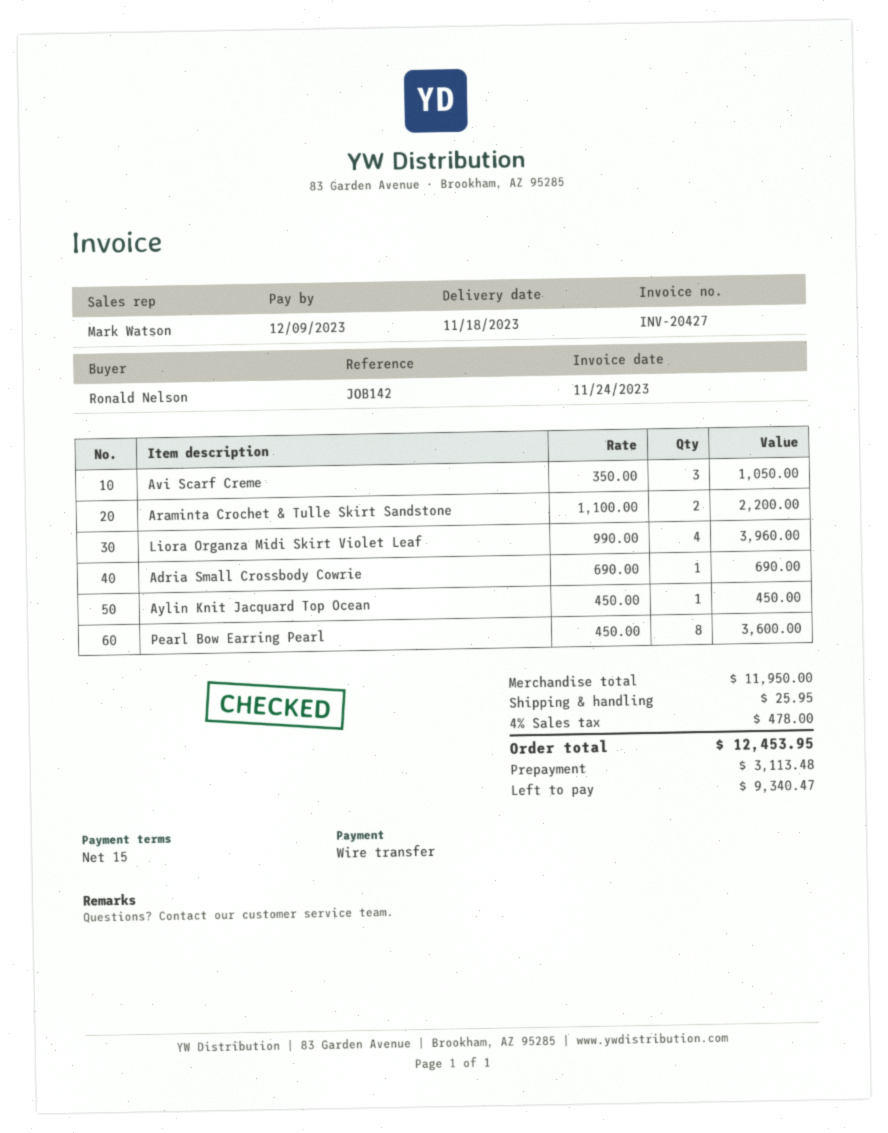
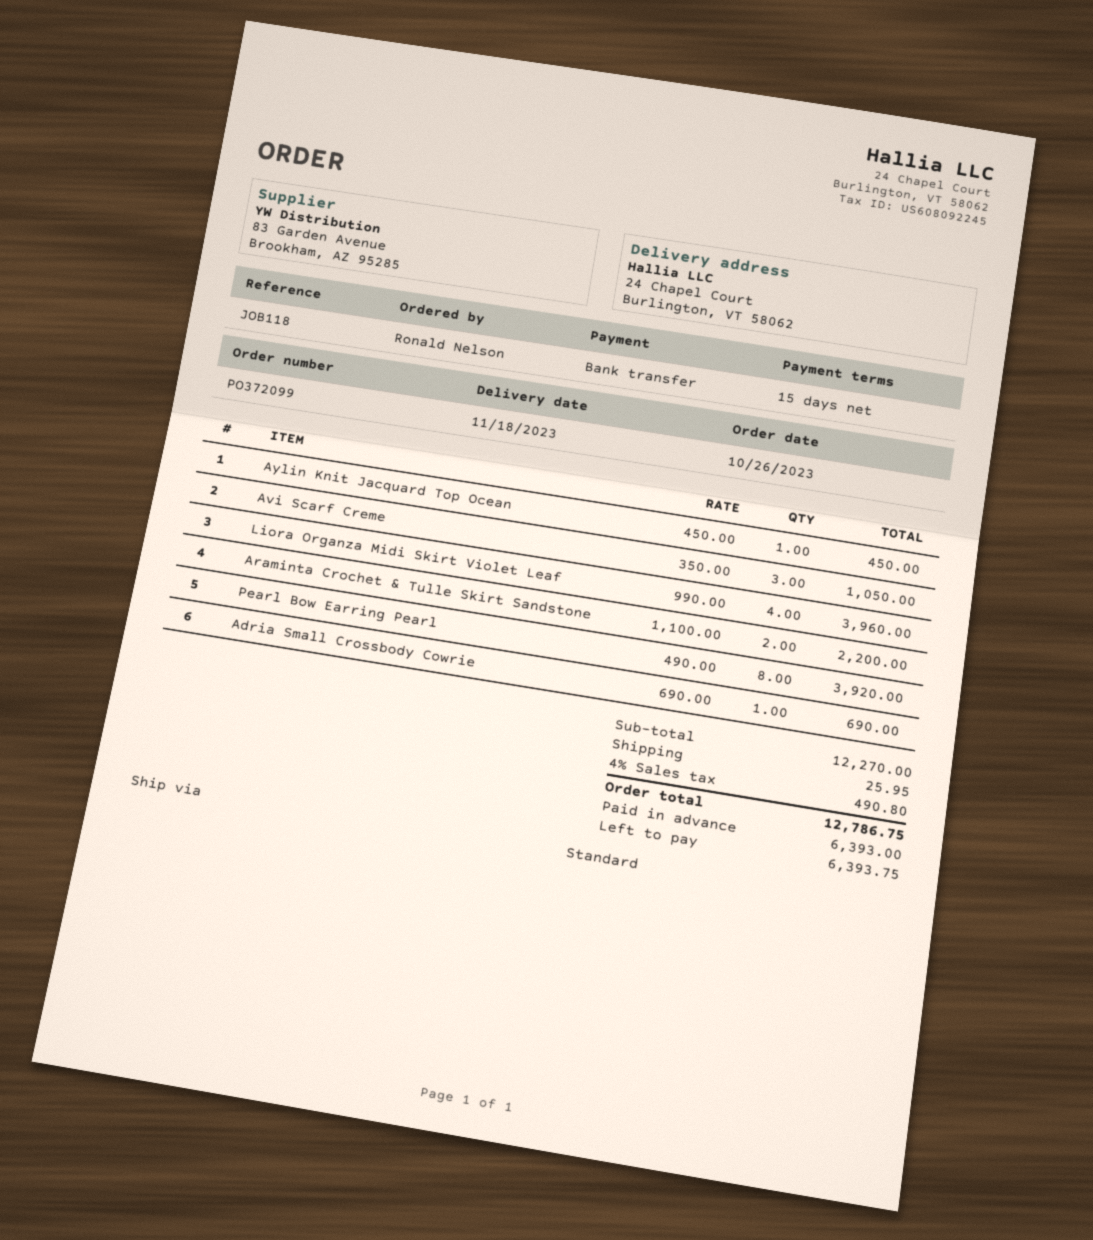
reference: JOB142 -> JOB118
Pearl Bow Earring Pearl: 8 x 450.00 = 3600.00 -> 8 x 490.00 = 3920.00
subtotal: 11950.00 -> 12270.00
tax: 4% = 478.00 -> 4% = 490.80
total: 12453.95 -> 12786.75
deposit: 3113.48 -> 6393.00
balance: 9340.47 -> 6393.75

